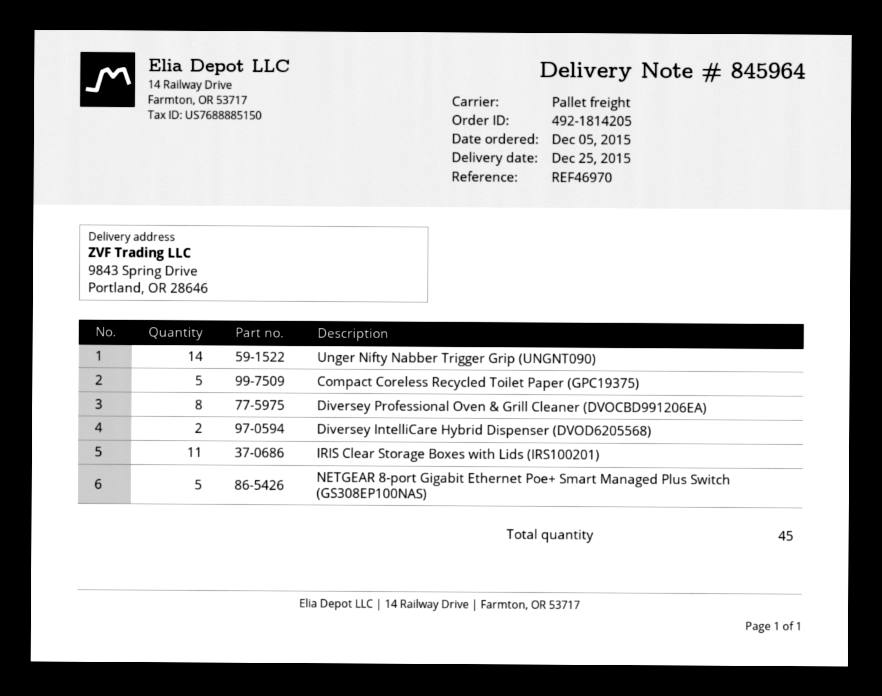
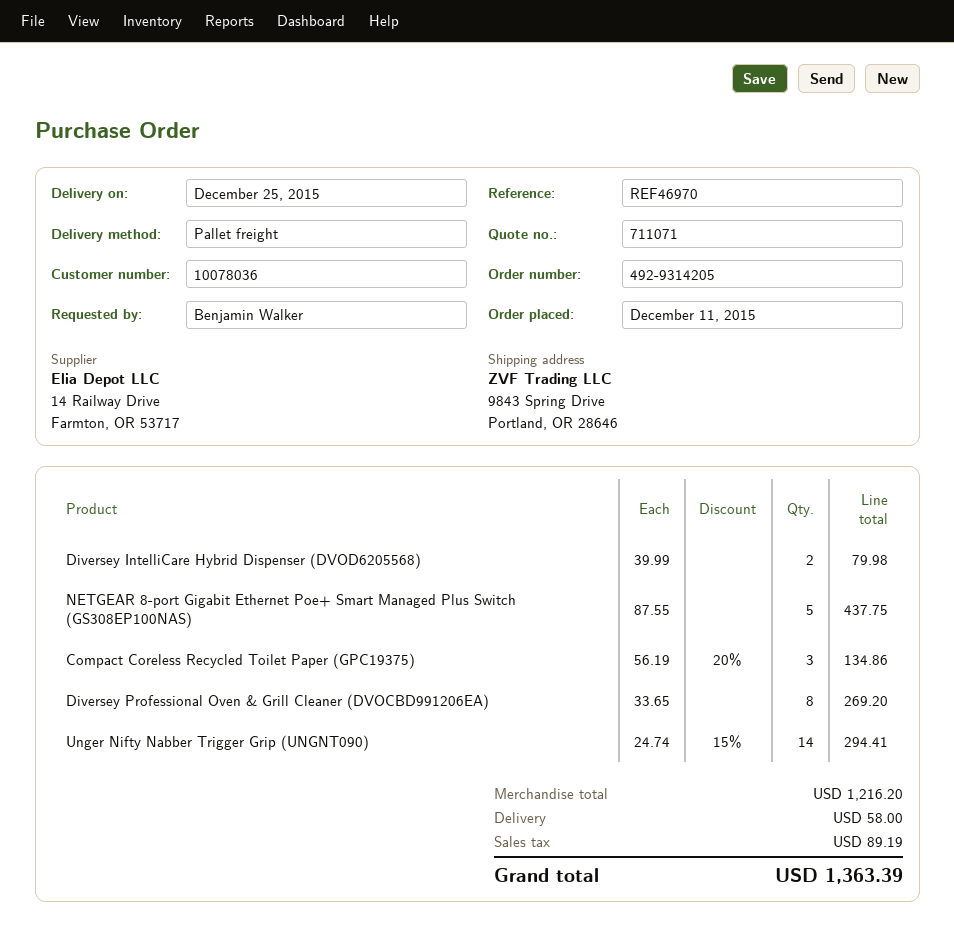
order number: 492-1814205 -> 492-9314205
order date: 2015-12-05 -> 2015-12-11
Compact Coreless Recycled Toilet Paper (GPC19375): 5 -> 3
IRIS Clear Storage Boxes with Lids (IRS100201): 11 -> none

